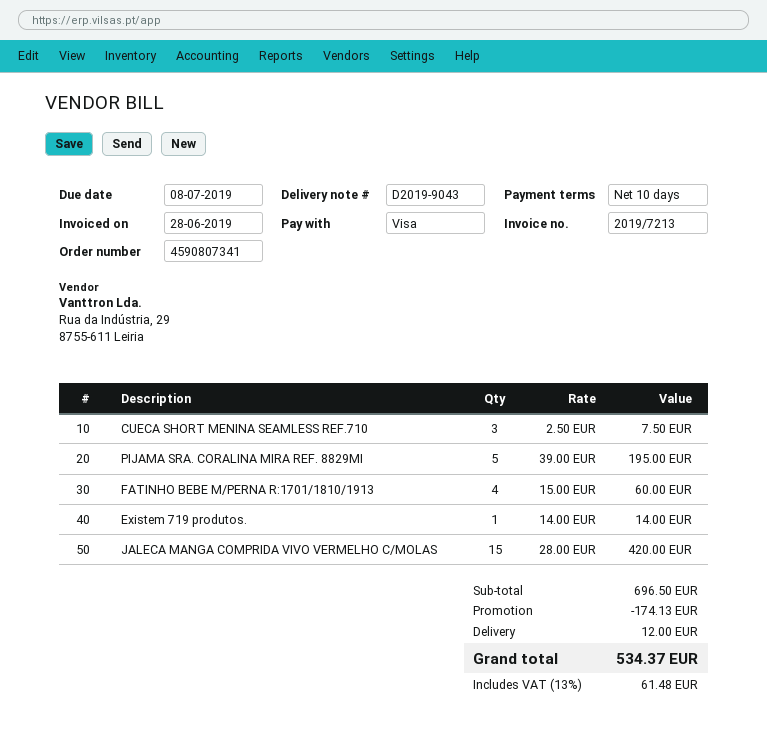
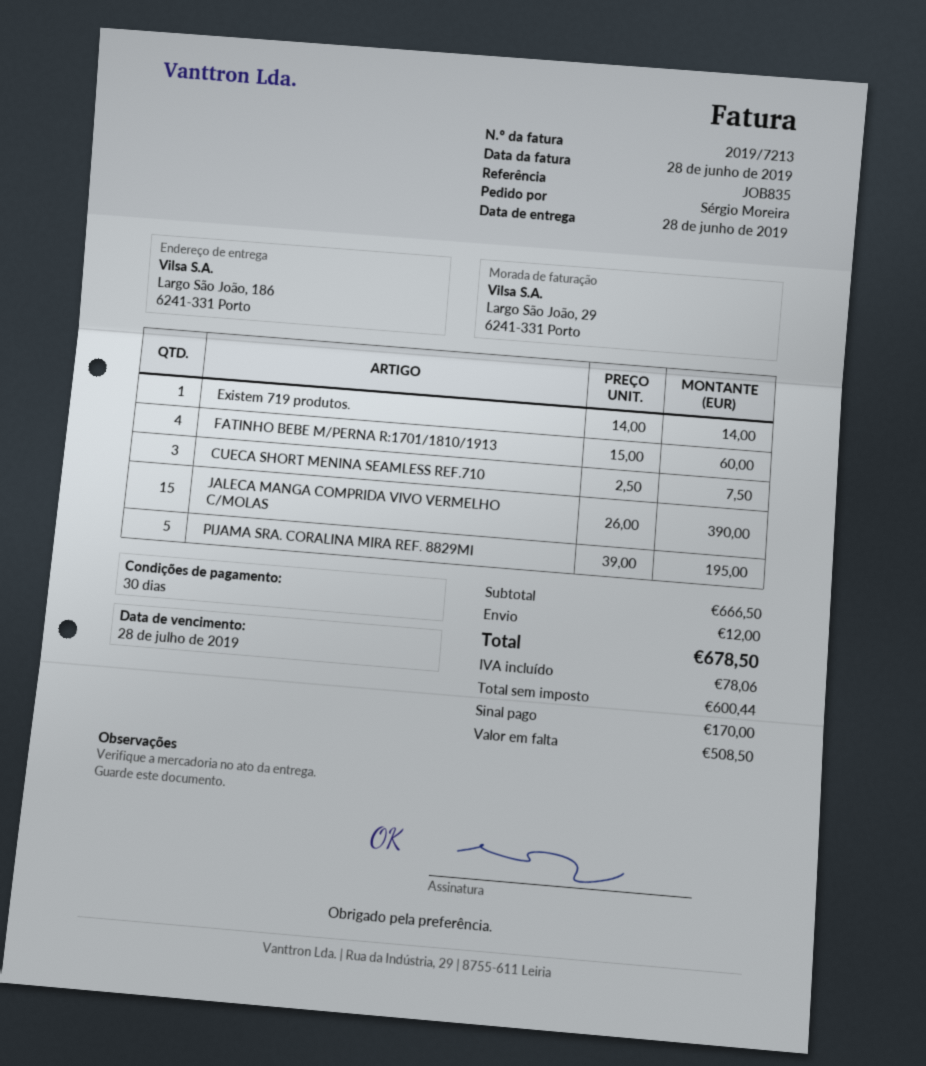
payment terms: 10 days -> 30 days
due date: 2019-07-08 -> 2019-07-28
JALECA MANGA COMPRIDA VIVO VERMELHO C/MOLAS: 15 x 28.00 = 420.00 -> 15 x 26.00 = 390.00
subtotal: 696.50 -> 666.50
discount: 174.13 -> none
tax: 61.48 -> 78.06
total: 534.37 -> 678.50

